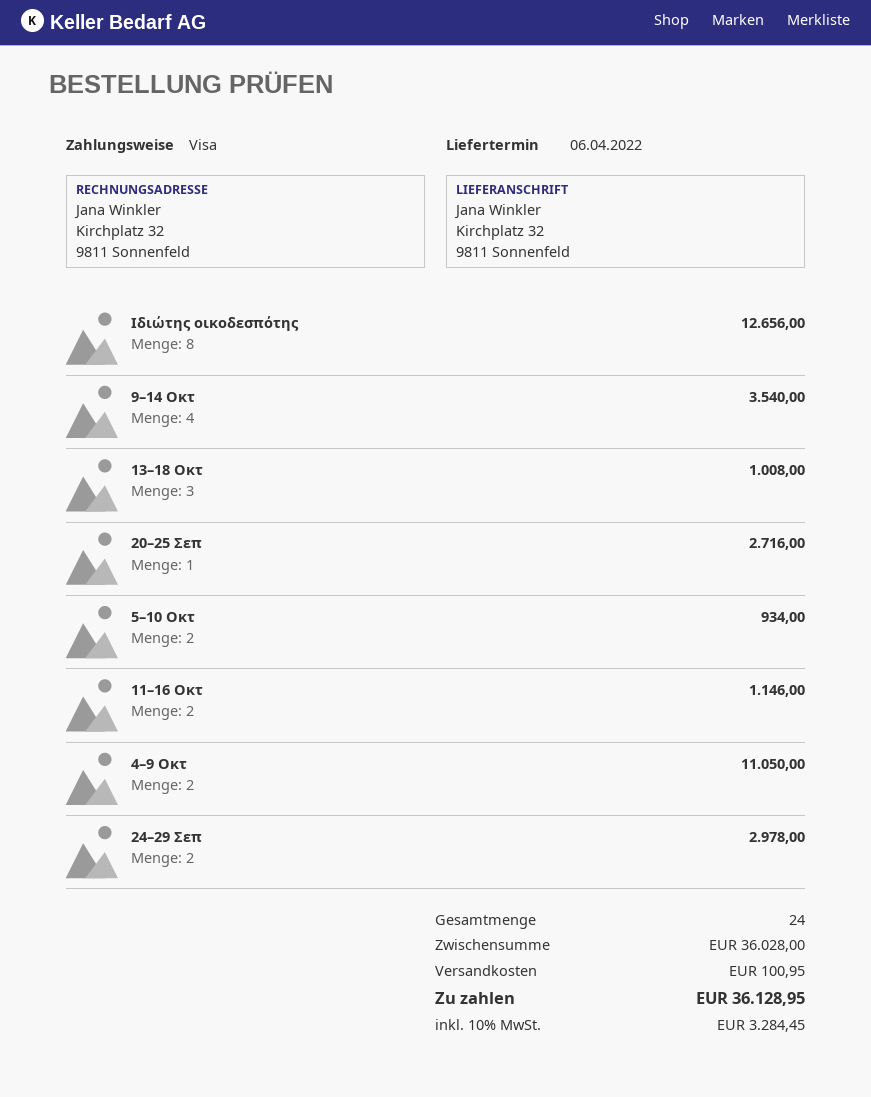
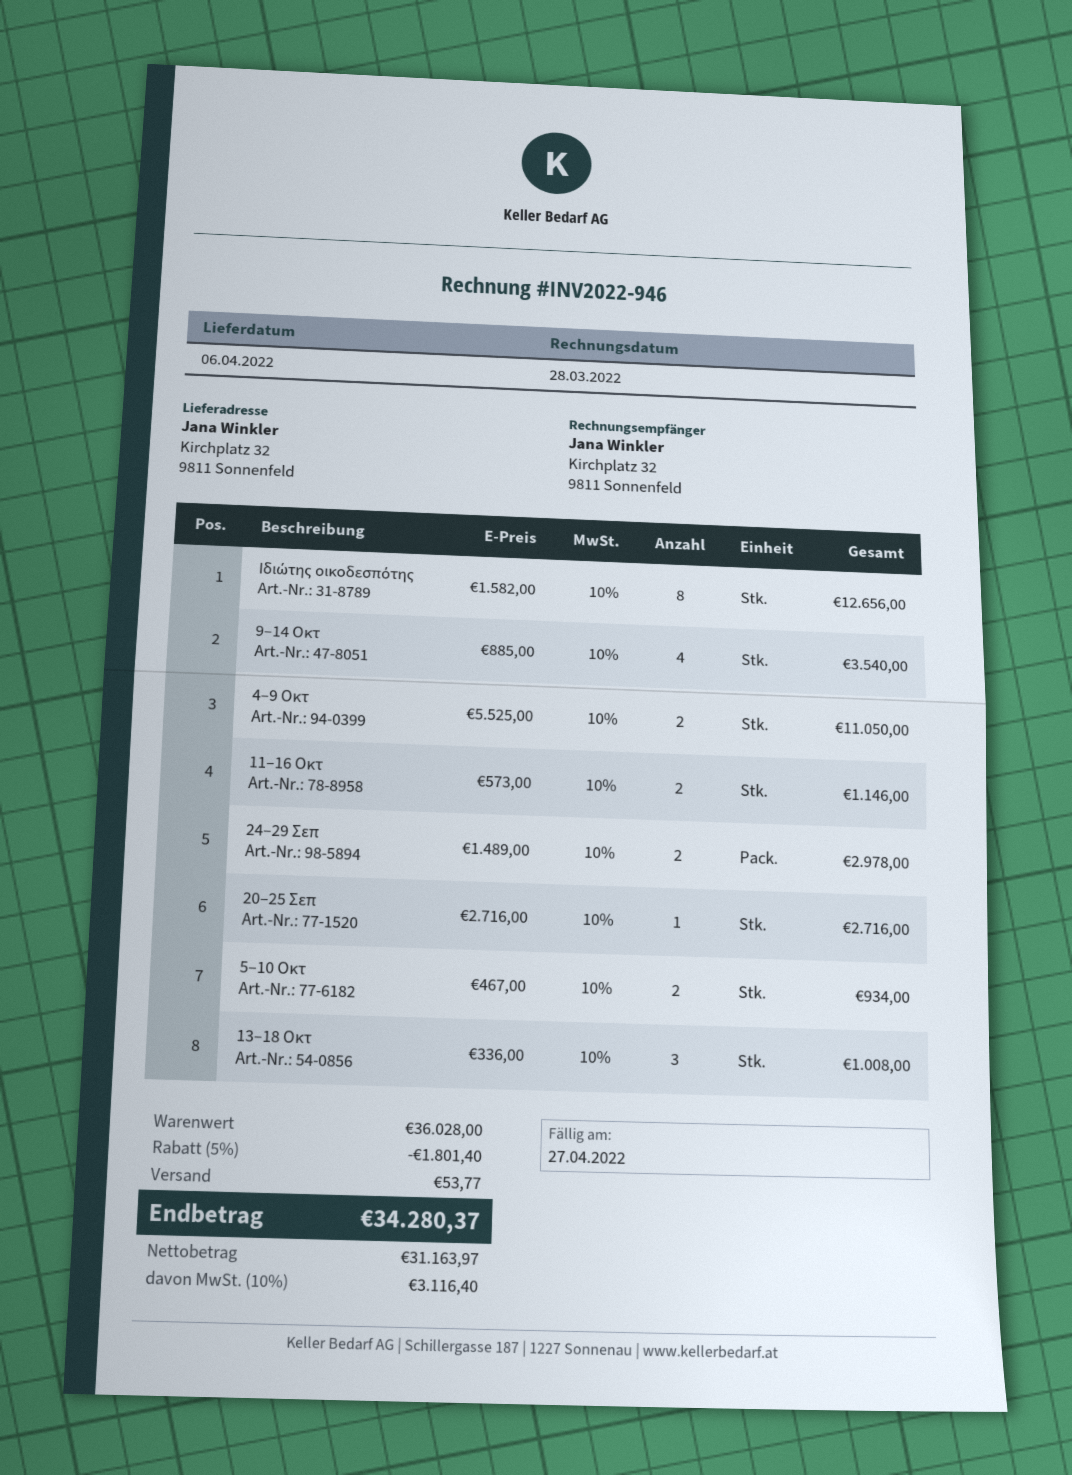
discount: none -> 5% = 1801.40
shipping: 100.95 -> 53.77
tax: 10% = 3284.45 -> 10% = 3116.40
total: 36128.95 -> 34280.37

